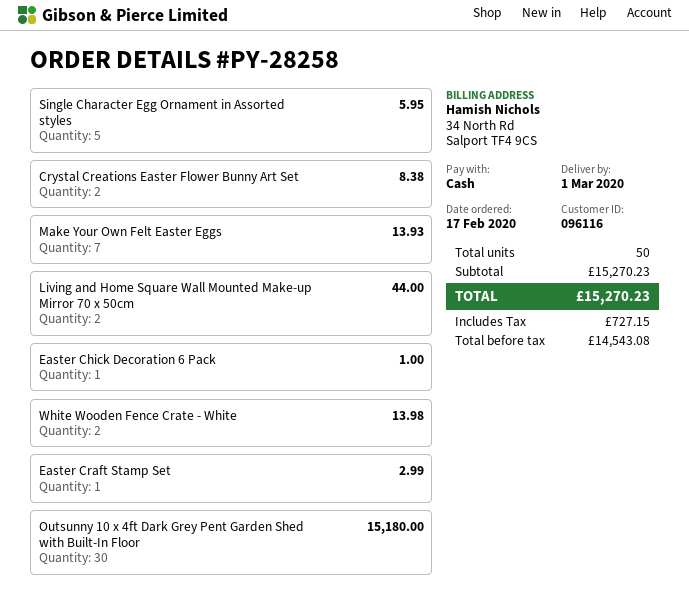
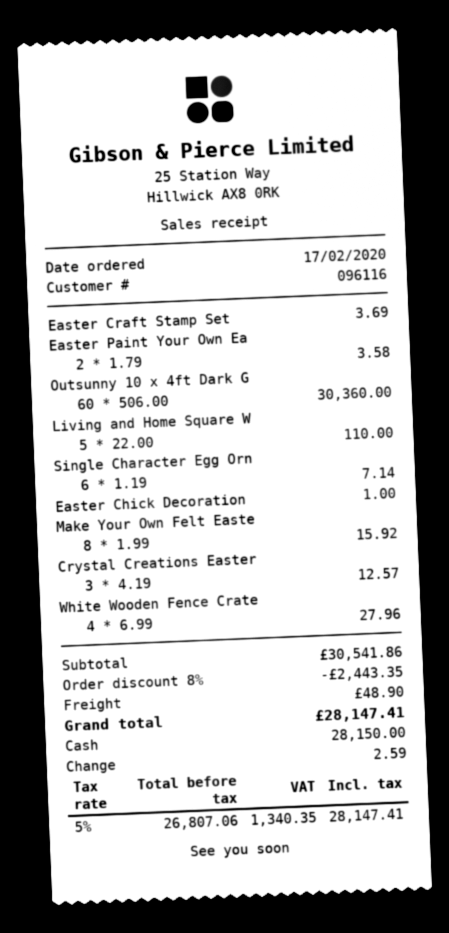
Single Character Egg Ornament in Assorted styles: 5 for 5.95 -> 6 for 7.14
Crystal Creations Easter Flower Bunny Art Set: 2 for 8.38 -> 3 for 12.57
Make Your Own Felt Easter Eggs: 7 for 13.93 -> 8 for 15.92
Living and Home Square Wall Mounted Make-up Mirror 70 x 50cm: 2 for 44.00 -> 5 for 110.00
White Wooden Fence Crate - White: 2 for 13.98 -> 4 for 27.96
Easter Craft Stamp Set: 1 for 2.99 -> 1 for 3.69
Outsunny 10 x 4ft Dark Grey Pent Garden Shed with Built-In Floor: 30 for 15180.00 -> 60 for 30360.00
Easter Paint Your Own Ea: none -> 2 for 3.58
subtotal: 15270.23 -> 30541.86
discount: none -> 8% = 2443.35
shipping: none -> 48.90
net: 14543.08 -> 26807.06
tax: 727.15 -> 1340.35
total: 15270.23 -> 28147.41

